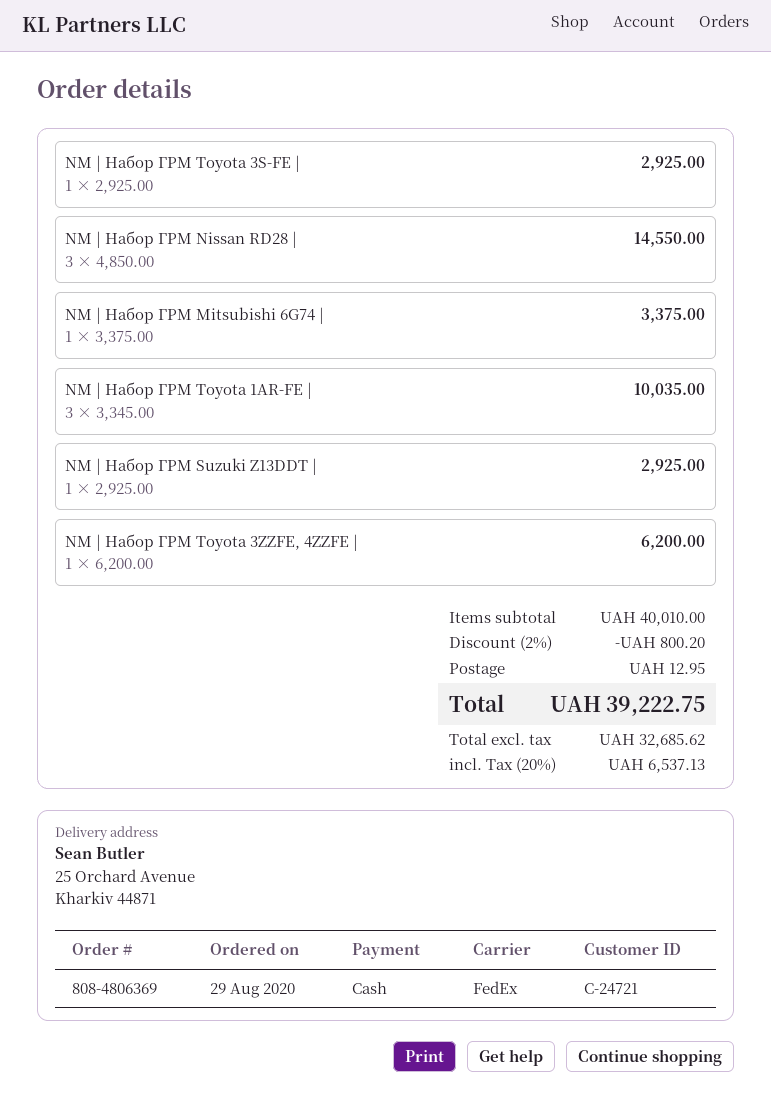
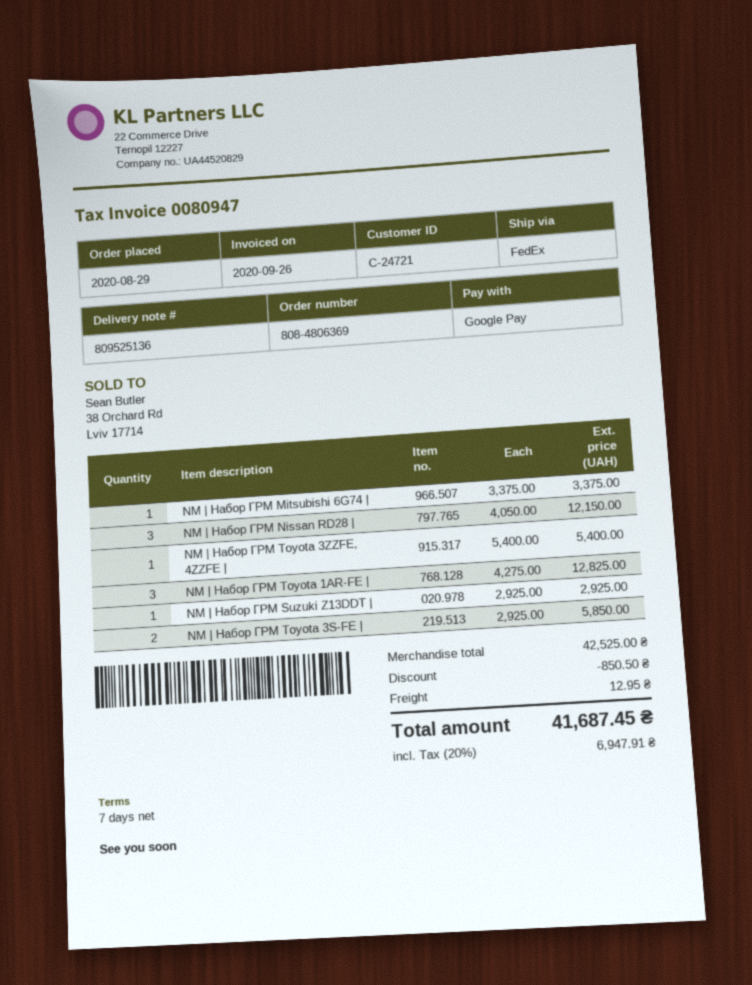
payment method: cash -> Google Pay
NM | Набор ГРМ Toyota 3S-FE |: 1 x 2925.00 = 2925.00 -> 2 x 2925.00 = 5850.00
NM | Набор ГРМ Nissan RD28 |: 3 x 4850.00 = 14550.00 -> 3 x 4050.00 = 12150.00
NM | Набор ГРМ Toyota 1AR-FE |: 3 x 3345.00 = 10035.00 -> 3 x 4275.00 = 12825.00
NM | Набор ГРМ Toyota 3ZZFE, 4ZZFE |: 1 x 6200.00 = 6200.00 -> 1 x 5400.00 = 5400.00
subtotal: 40010.00 -> 42525.00
discount: 800.20 -> 850.50
tax: 20% = 6537.13 -> 20% = 6947.91
total: 39222.75 -> 41687.45

